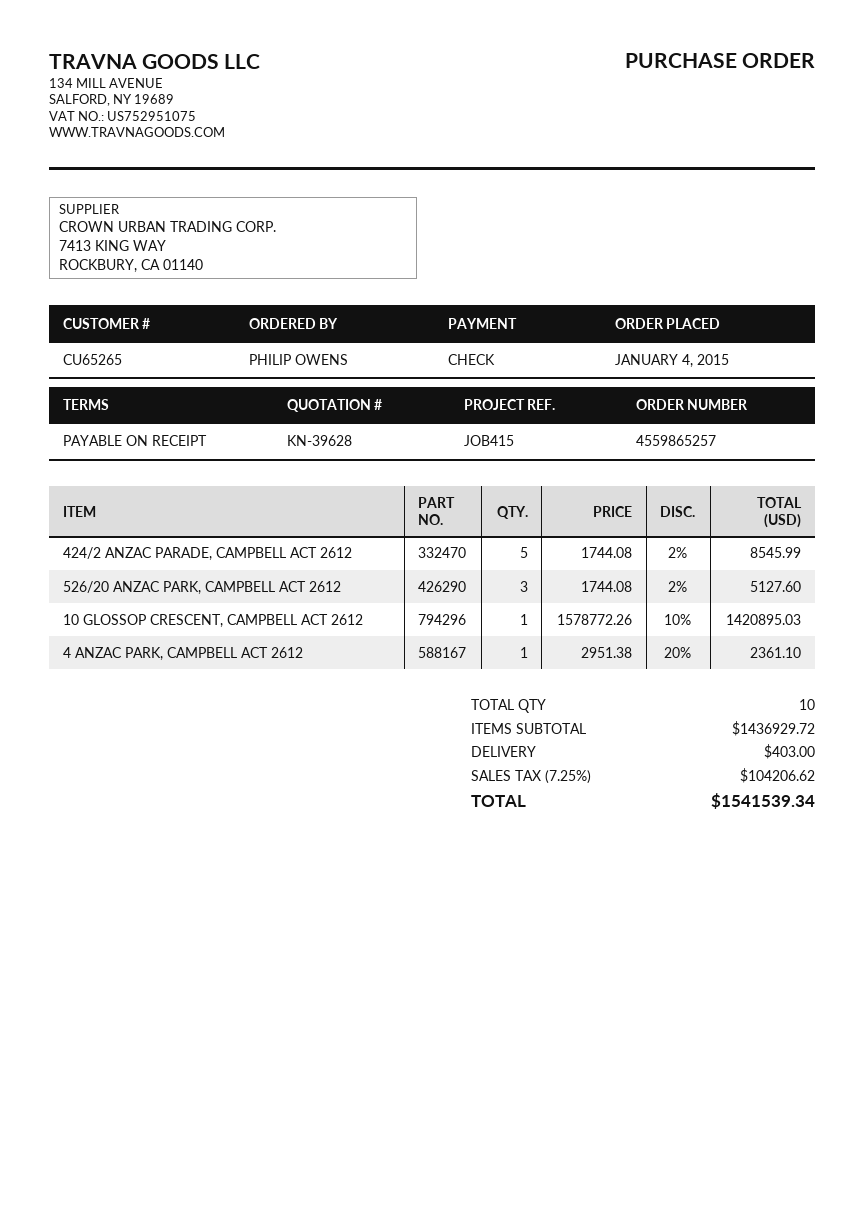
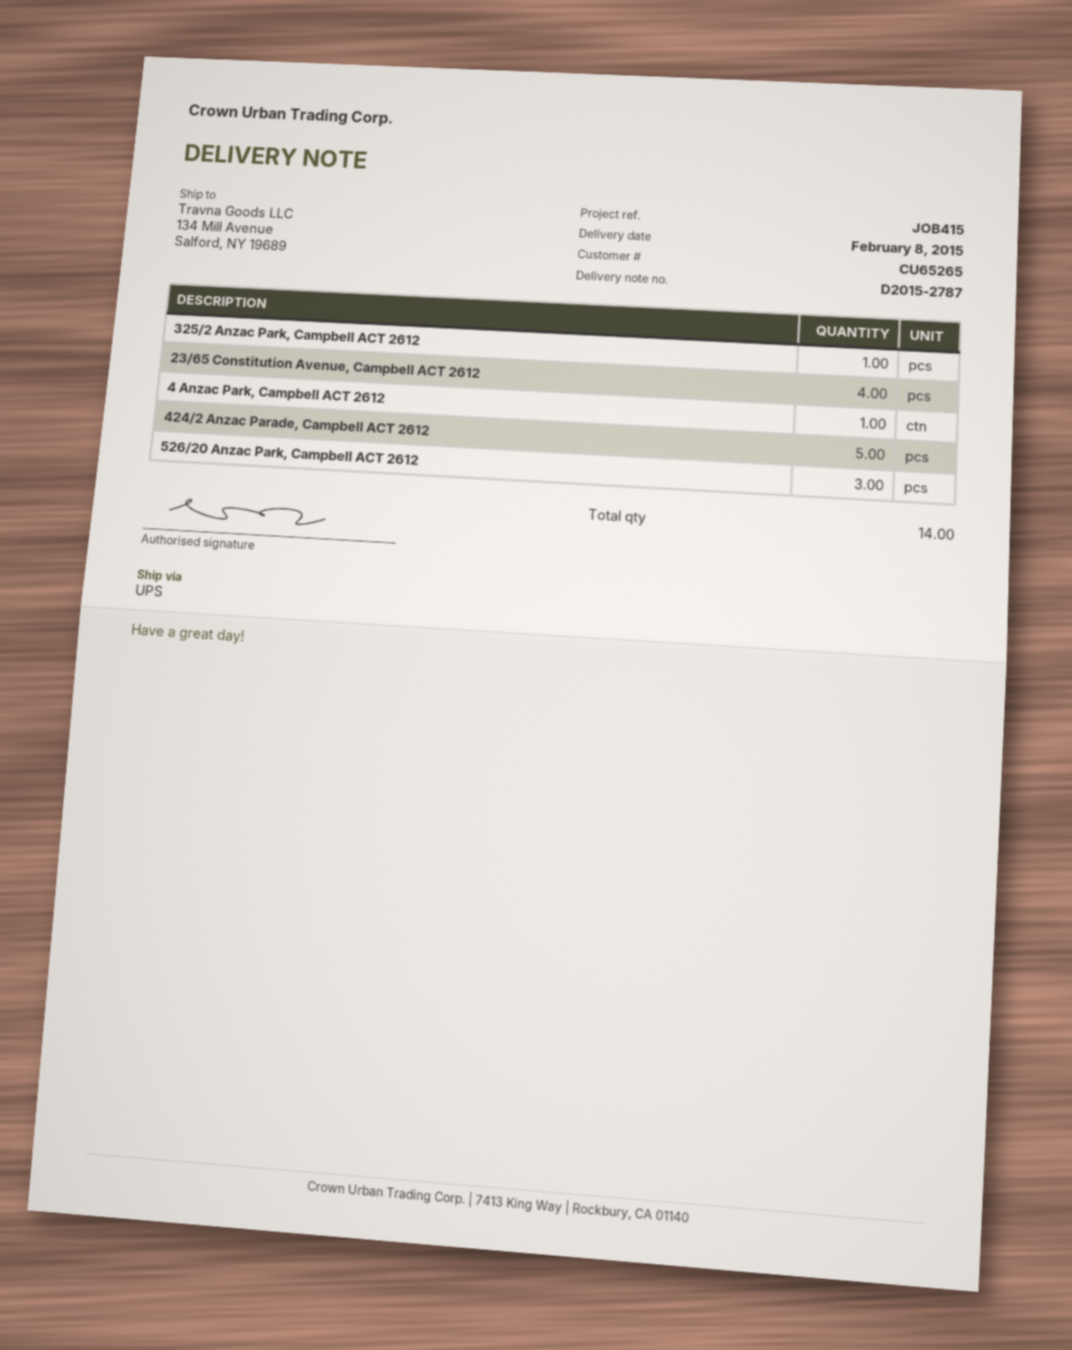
10 GLOSSOP CRESCENT, CAMPBELL ACT 2612: 1 -> none
325/2 Anzac Park, Campbell ACT 2612: none -> 1
23/65 Constitution Avenue, Campbell ACT 2612: none -> 4
total quantity: 10 -> 14

